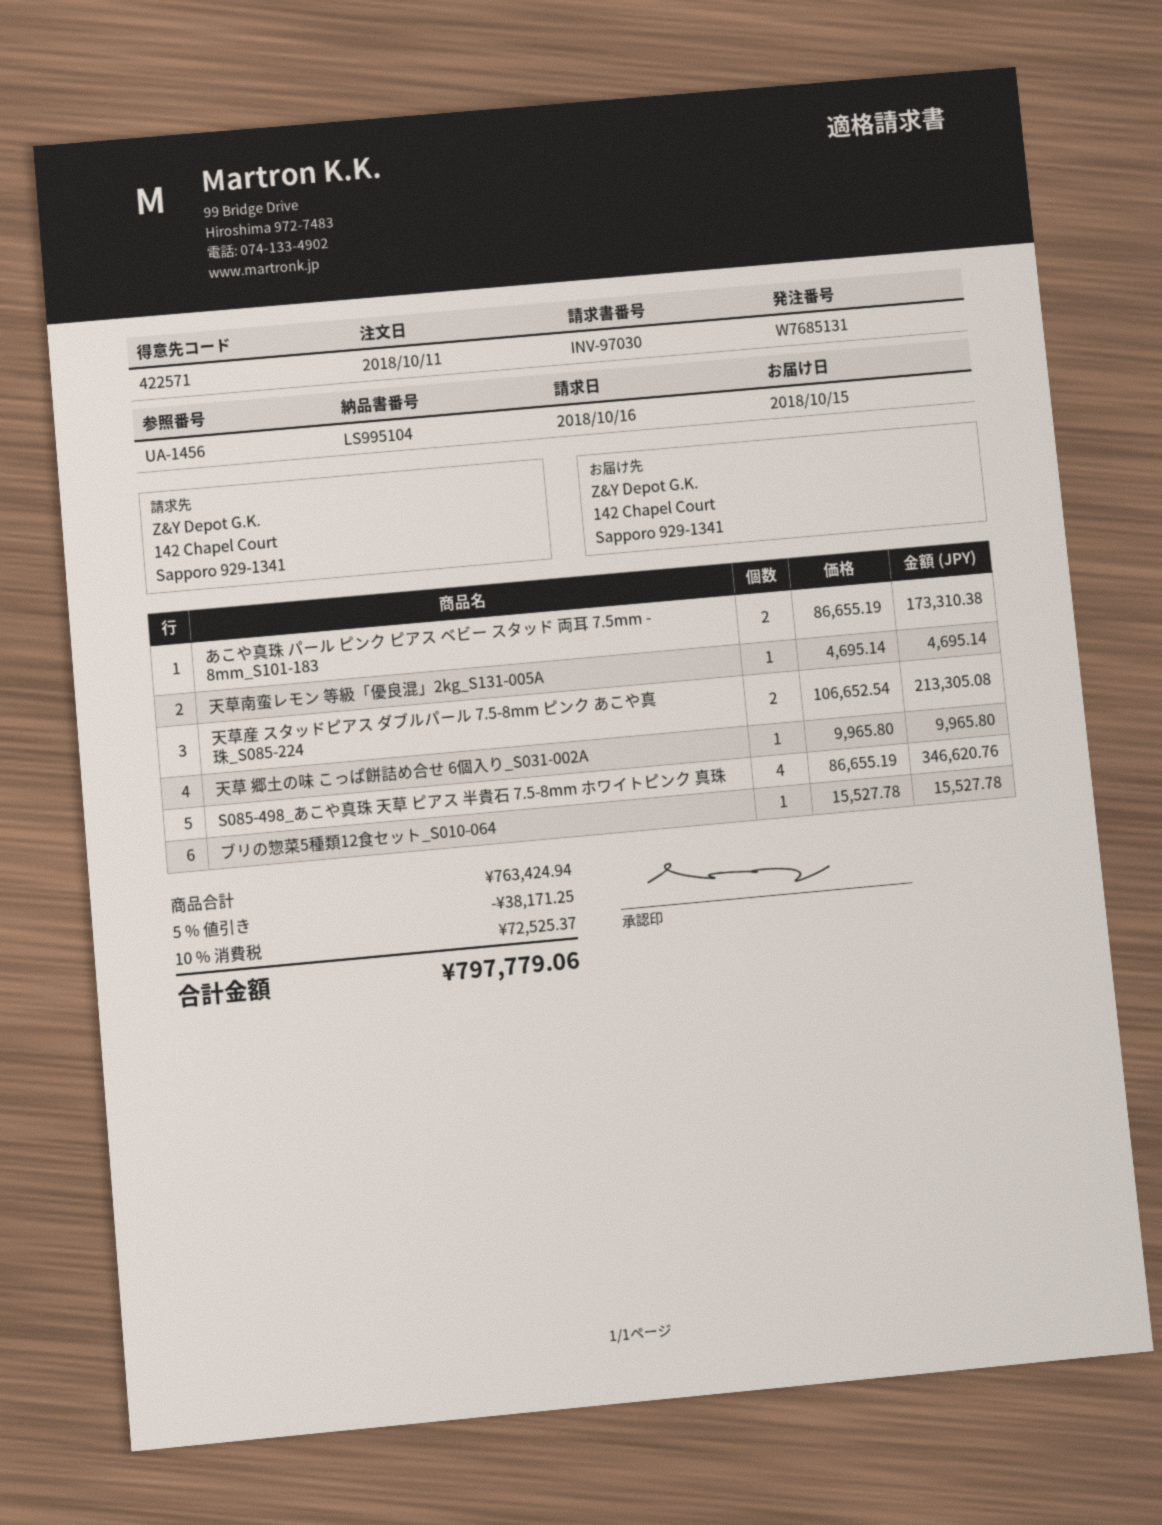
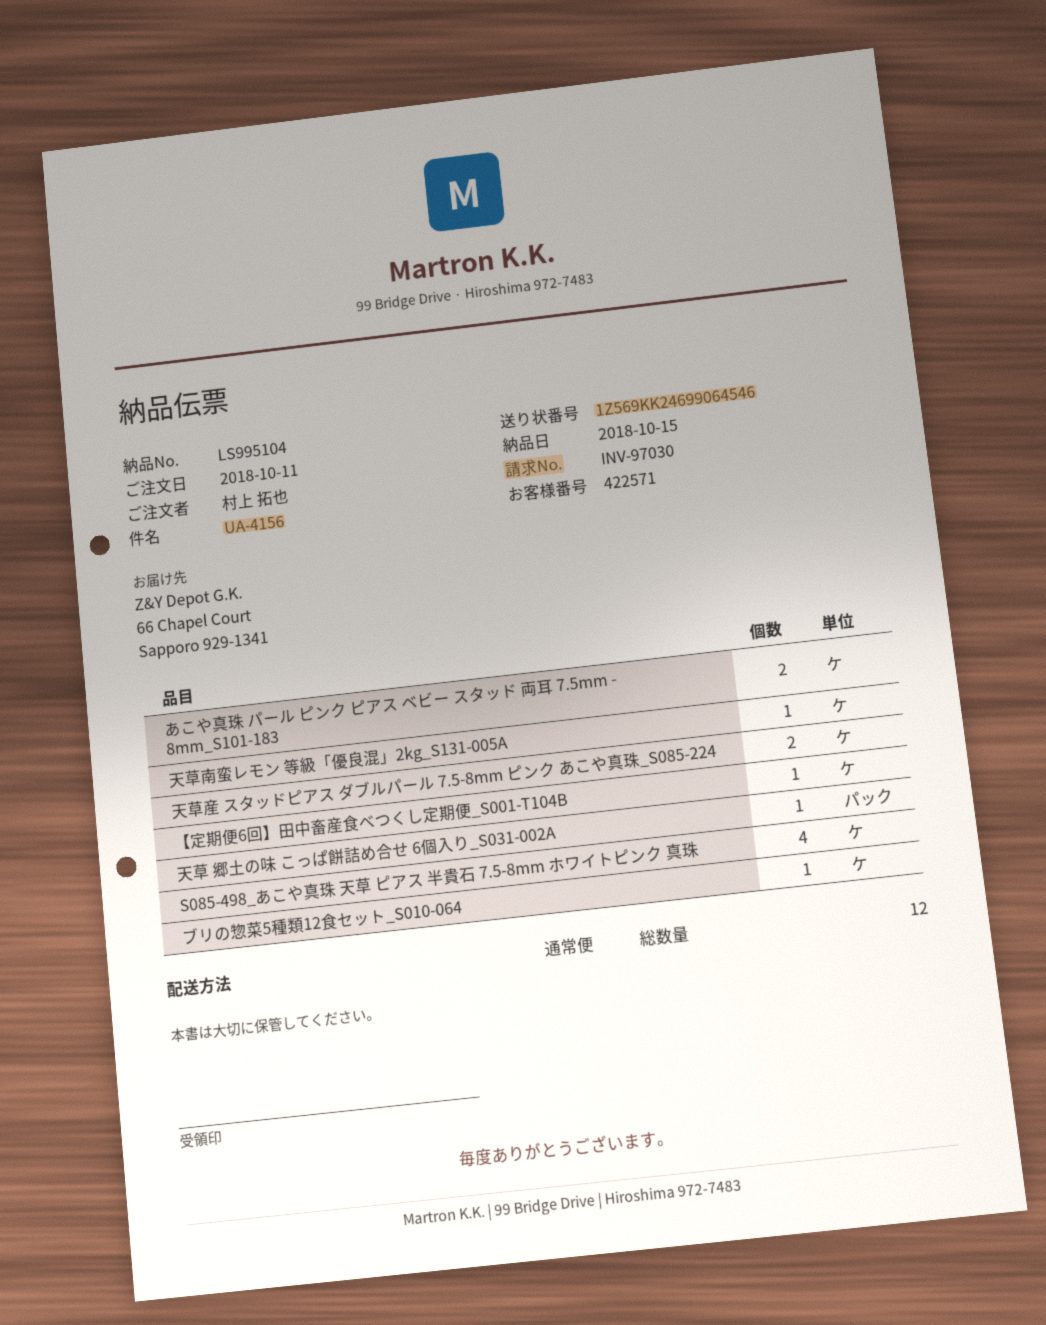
reference: UA-1456 -> UA-4156
ship to: 142 Chapel Court, Sapporo 929-1341 -> 66 Chapel Court, Sapporo 929-1341
【定期便6回】田中畜産食べつくし定期便_S001-T104B: none -> 1

